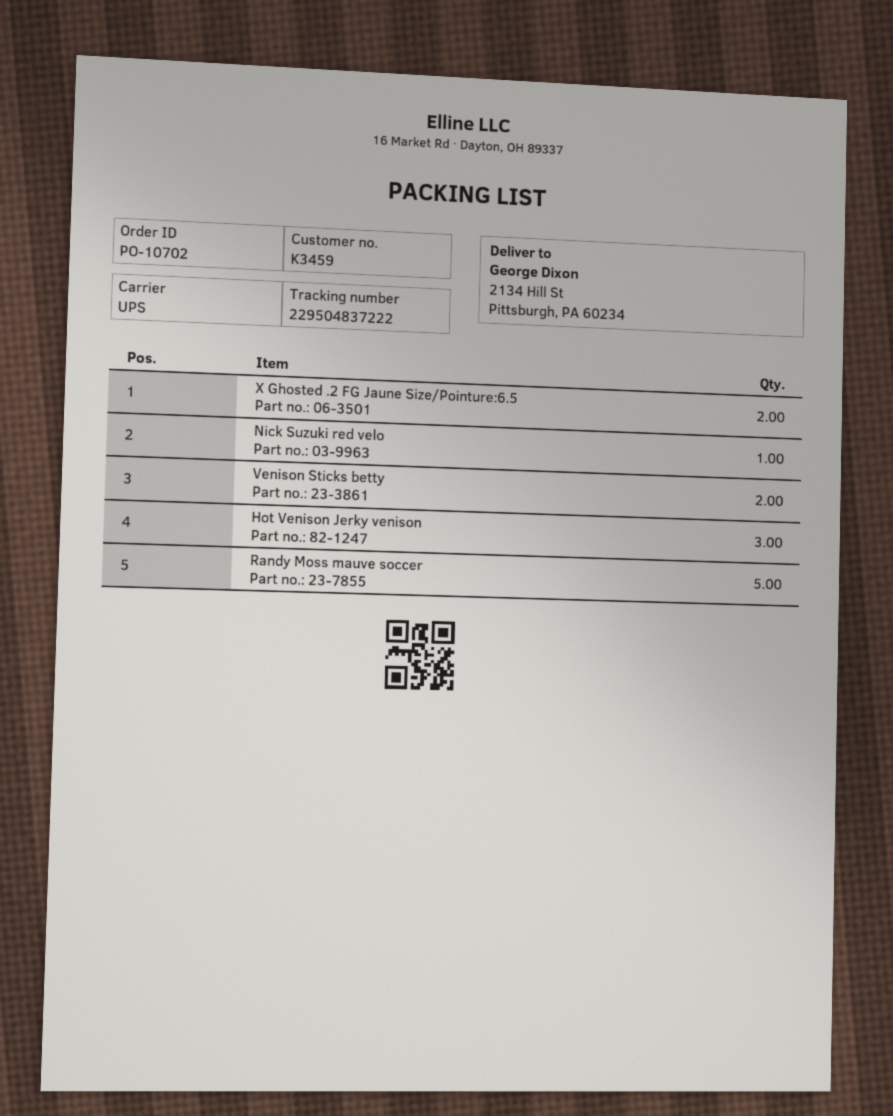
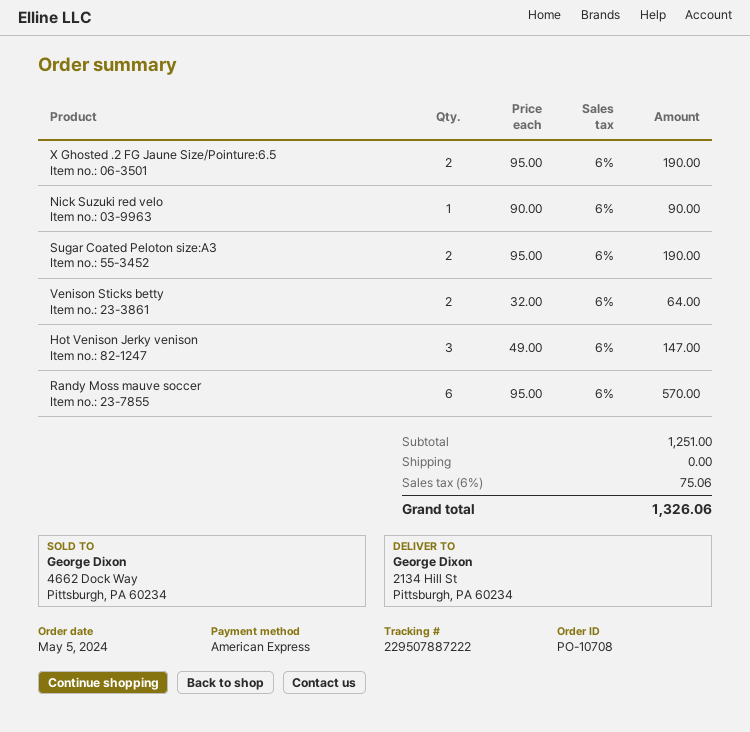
order number: PO-10702 -> PO-10708
tracking number: 229504837222 -> 229507887222
Randy Moss mauve soccer: 5 -> 6
Sugar Coated Peloton size:A3: none -> 2

